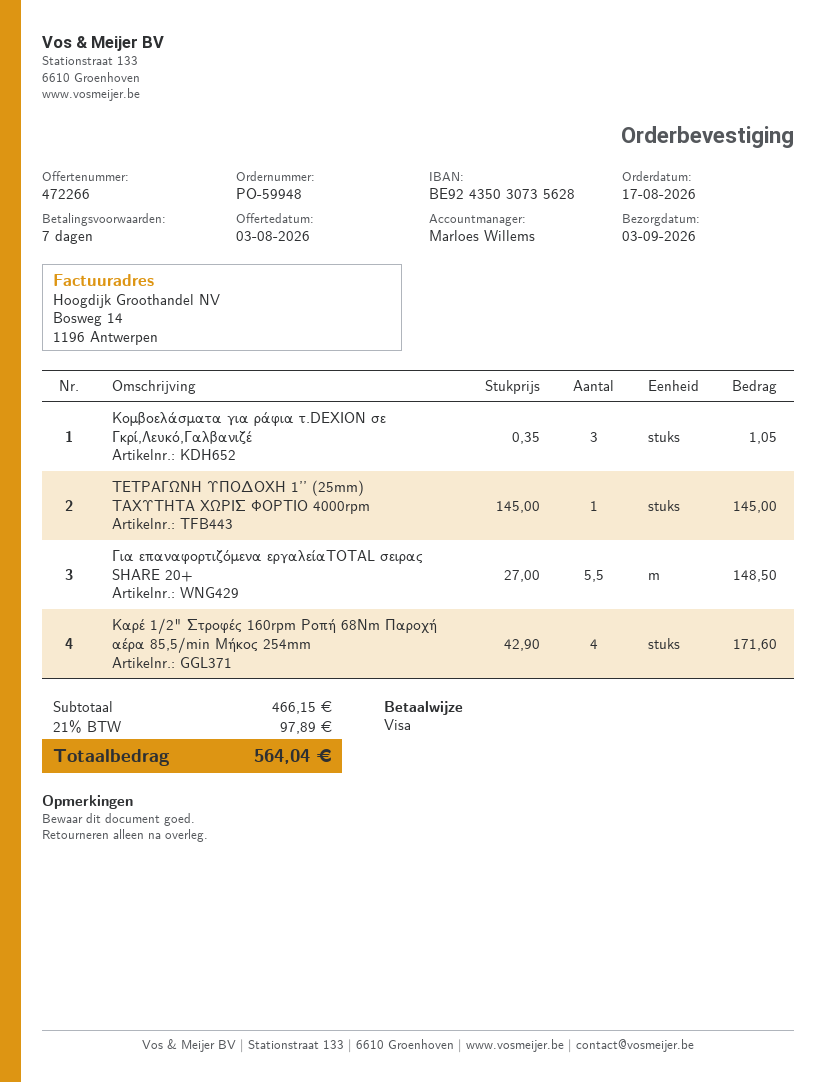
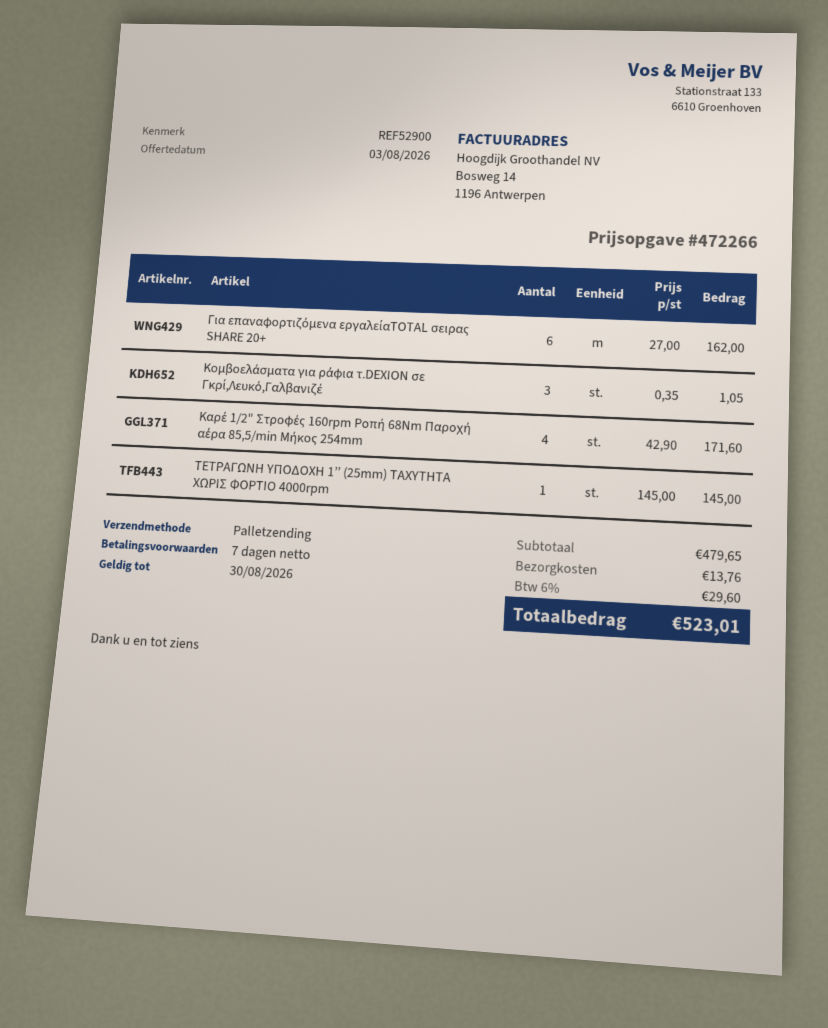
Για επαναφορτιζόμενα εργαλείαTOTAL σειρας SHARE 20+: 5.5 x 27.00 = 148.50 -> 6 x 27.00 = 162.00
subtotal: 466.15 -> 479.65
shipping: none -> 13.76
tax: 21% = 97.89 -> 6% = 29.60
total: 564.04 -> 523.01

